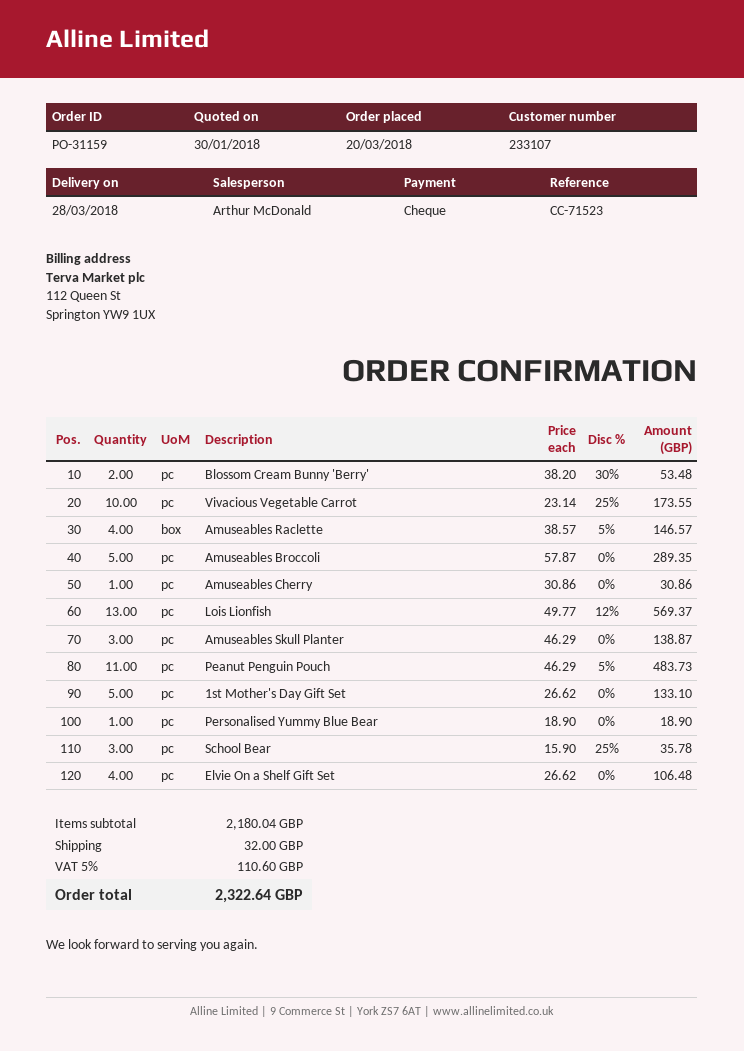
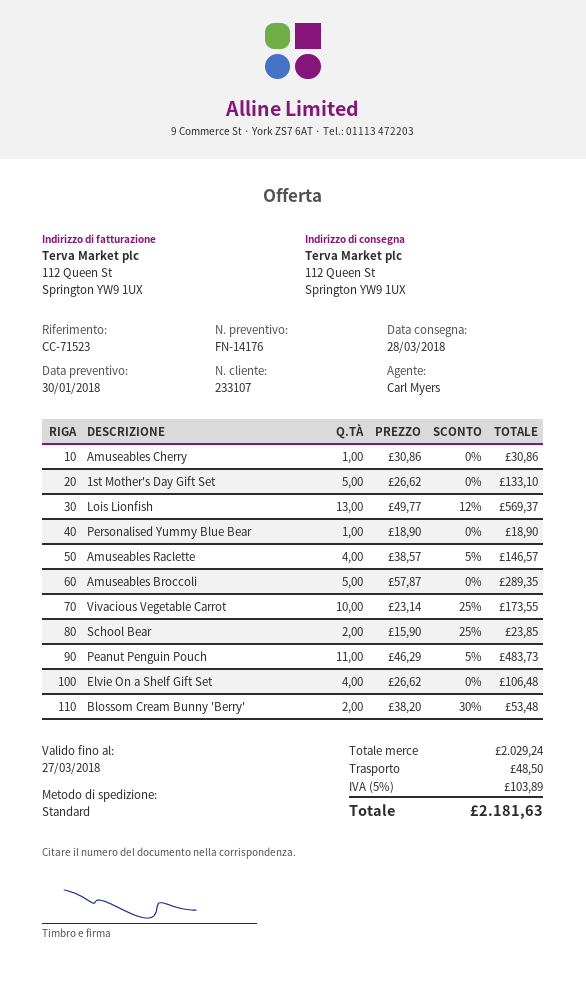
sales rep: Arthur McDonald -> Carl Myers
Amuseables Skull Planter: 3 x 46.29 = 138.87 -> none
School Bear: 3 x 15.90 - 25% = 35.78 -> 2 x 15.90 - 25% = 23.85
subtotal: 2180.04 -> 2029.24
shipping: 32.00 -> 48.50
tax: 5% = 110.60 -> 5% = 103.89
total: 2322.64 -> 2181.63

